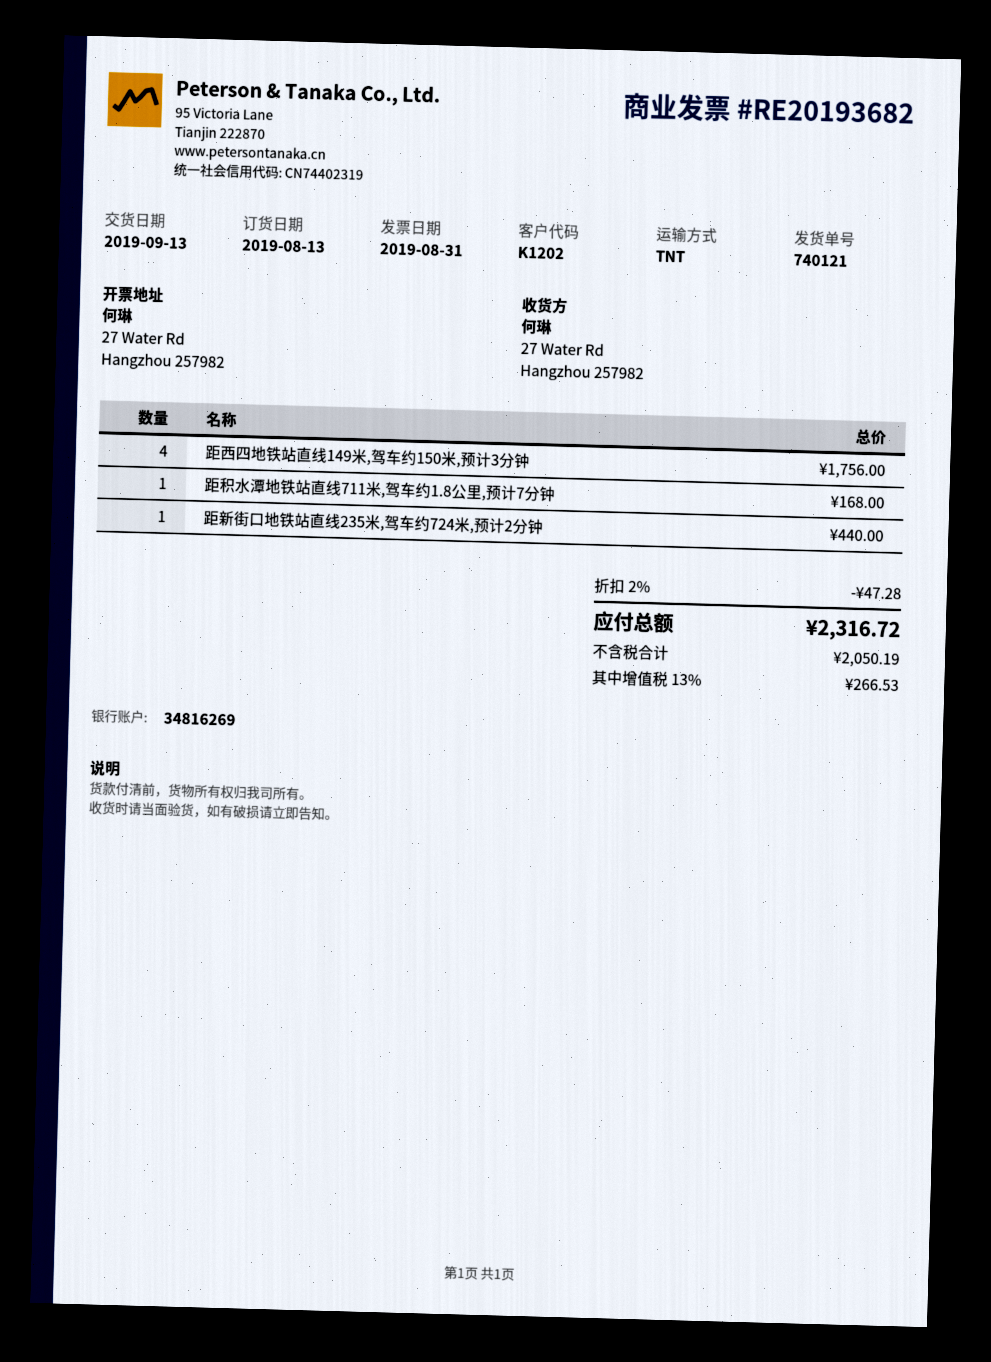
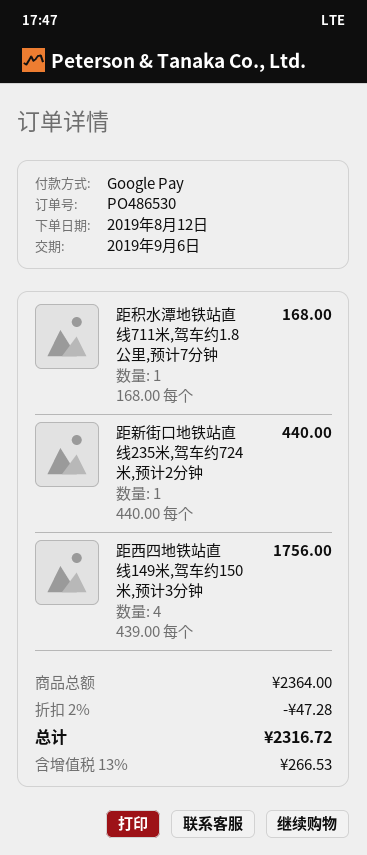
order date: 2019-08-13 -> 2019-08-12
delivery date: 2019-09-13 -> 2019-09-06

